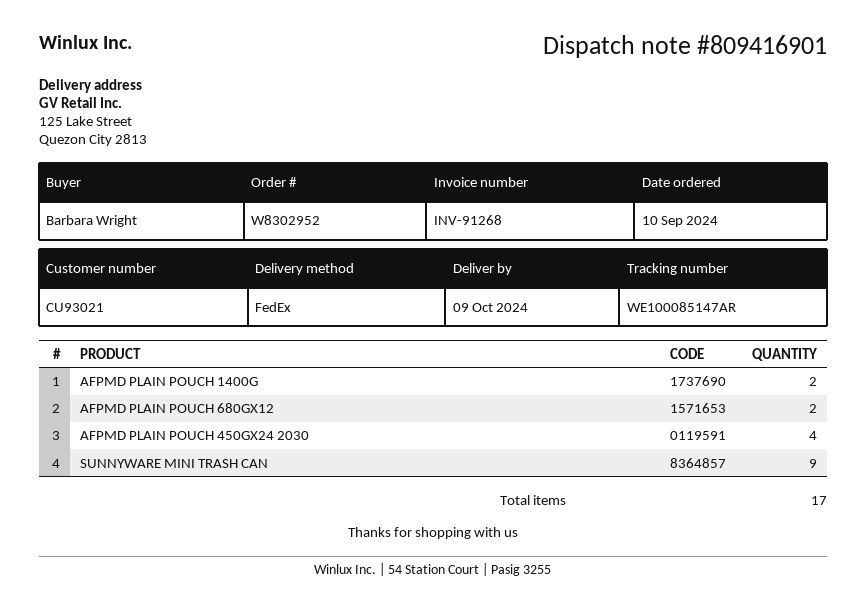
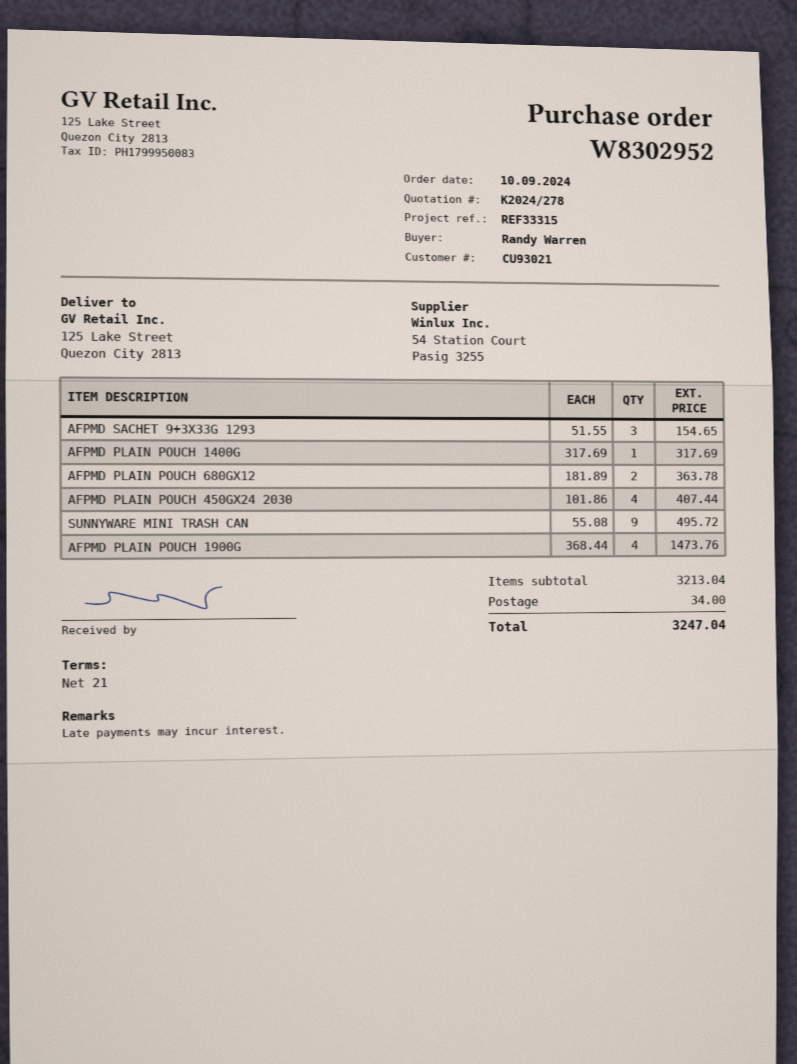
ordered by: Barbara Wright -> Randy Warren
AFPMD PLAIN POUCH 1400G: 2 -> 1
AFPMD SACHET 9+3X33G 1293: none -> 3
AFPMD PLAIN POUCH 1900G: none -> 4

